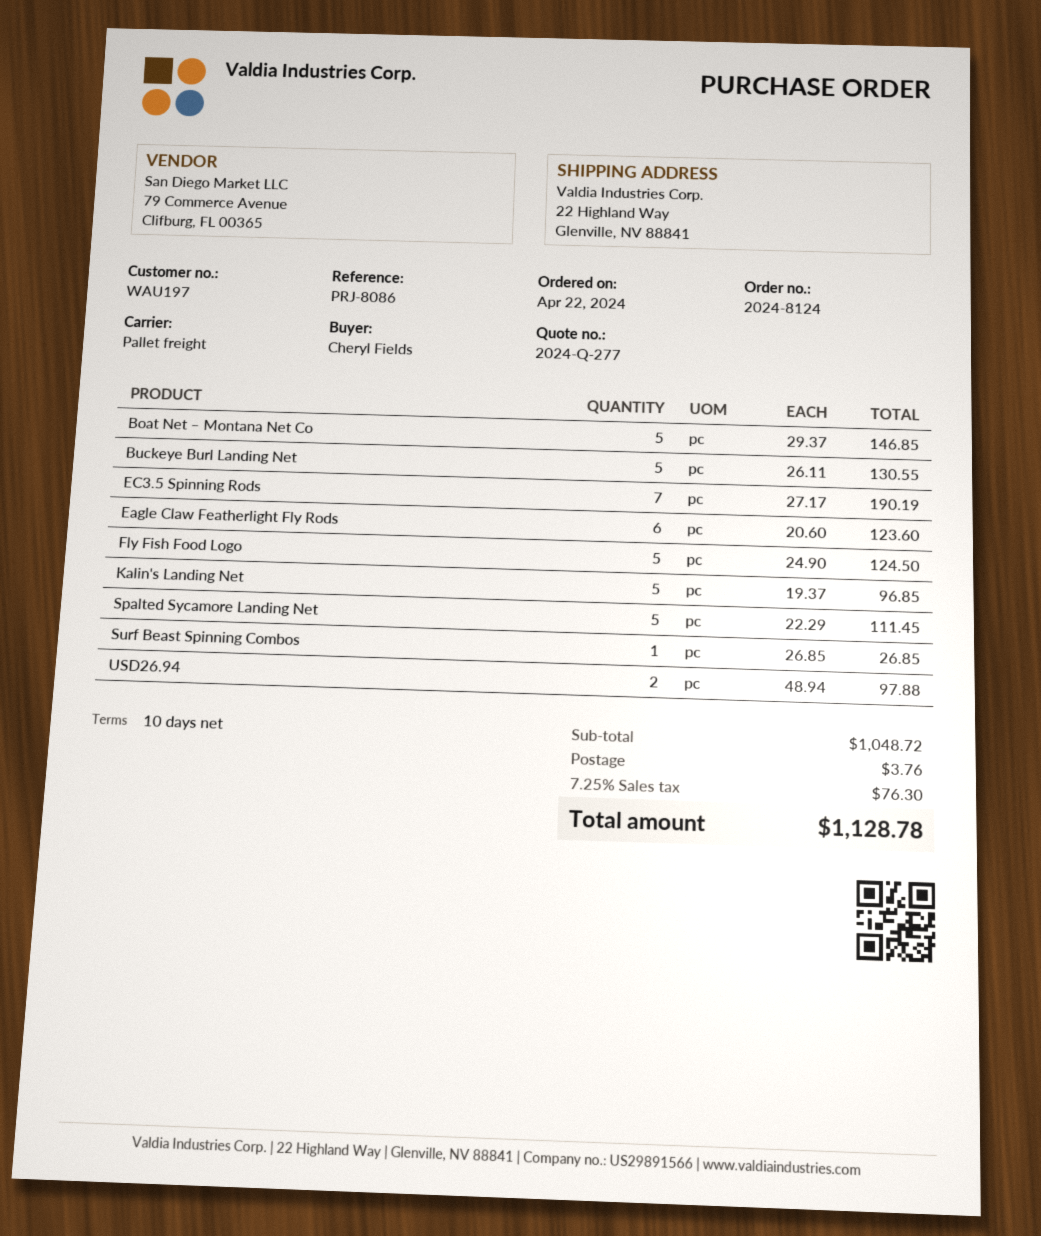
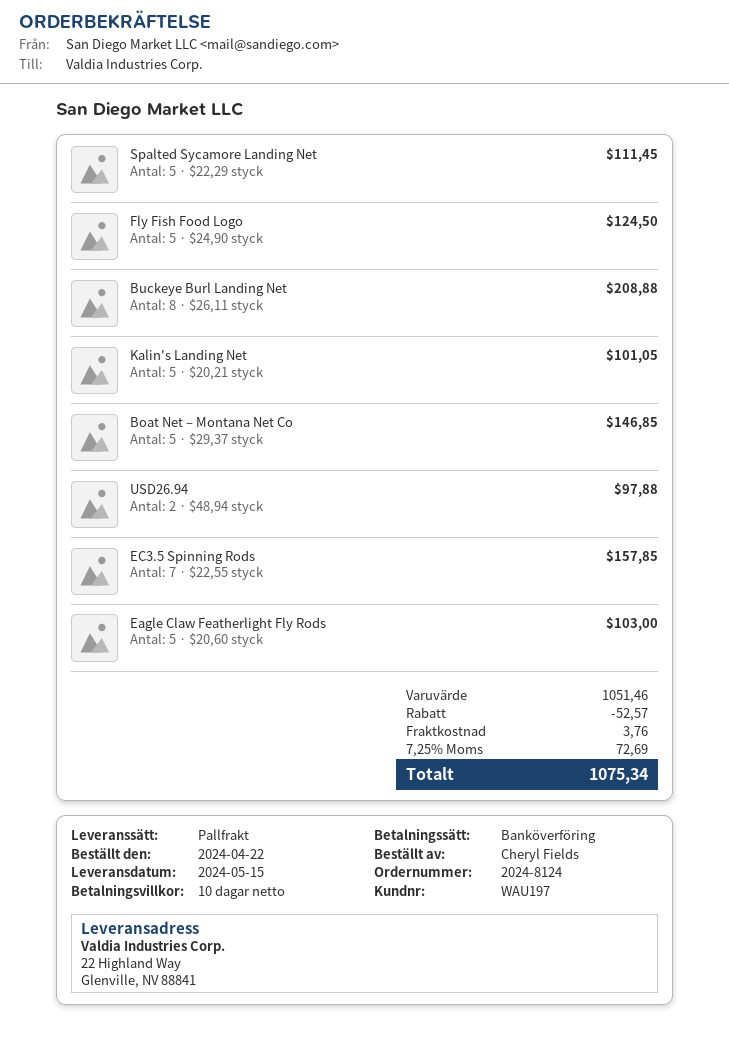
Buckeye Burl Landing Net: 5 x 26.11 = 130.55 -> 8 x 26.11 = 208.88
EC3.5 Spinning Rods: 7 x 27.17 = 190.19 -> 7 x 22.55 = 157.85
Eagle Claw Featherlight Fly Rods: 6 x 20.60 = 123.60 -> 5 x 20.60 = 103.00
Kalin's Landing Net: 5 x 19.37 = 96.85 -> 5 x 20.21 = 101.05
Surf Beast Spinning Combos: 1 x 26.85 = 26.85 -> none
subtotal: 1048.72 -> 1051.46
discount: none -> 52.57
tax: 7.25% = 76.30 -> 7.25% = 72.69
total: 1128.78 -> 1075.34

